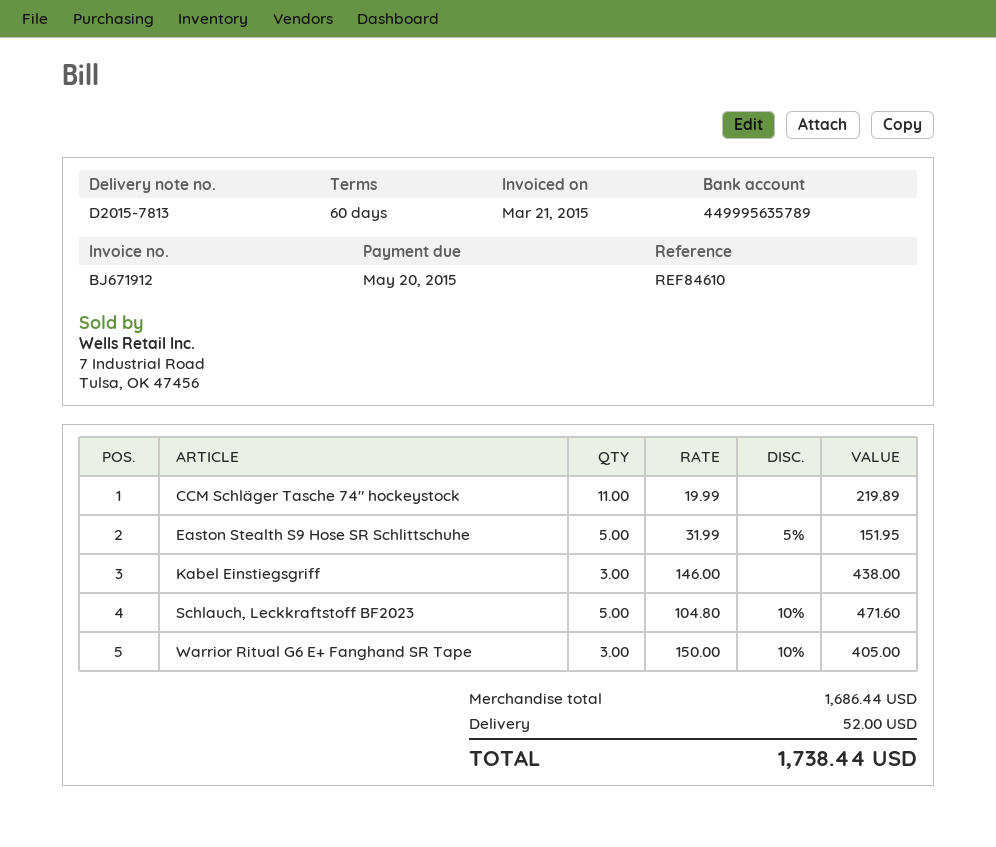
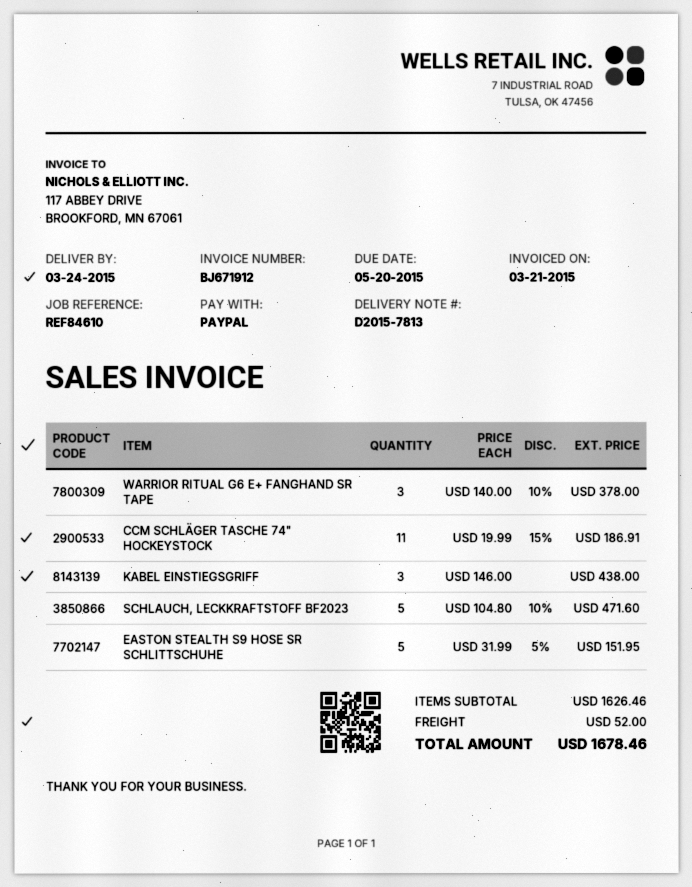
CCM Schläger Tasche 74" hockeystock: 11 x 19.99 = 219.89 -> 11 x 19.99 - 15% = 186.91
Warrior Ritual G6 E+ Fanghand SR Tape: 3 x 150.00 - 10% = 405.00 -> 3 x 140.00 - 10% = 378.00
subtotal: 1686.44 -> 1626.46
total: 1738.44 -> 1678.46

